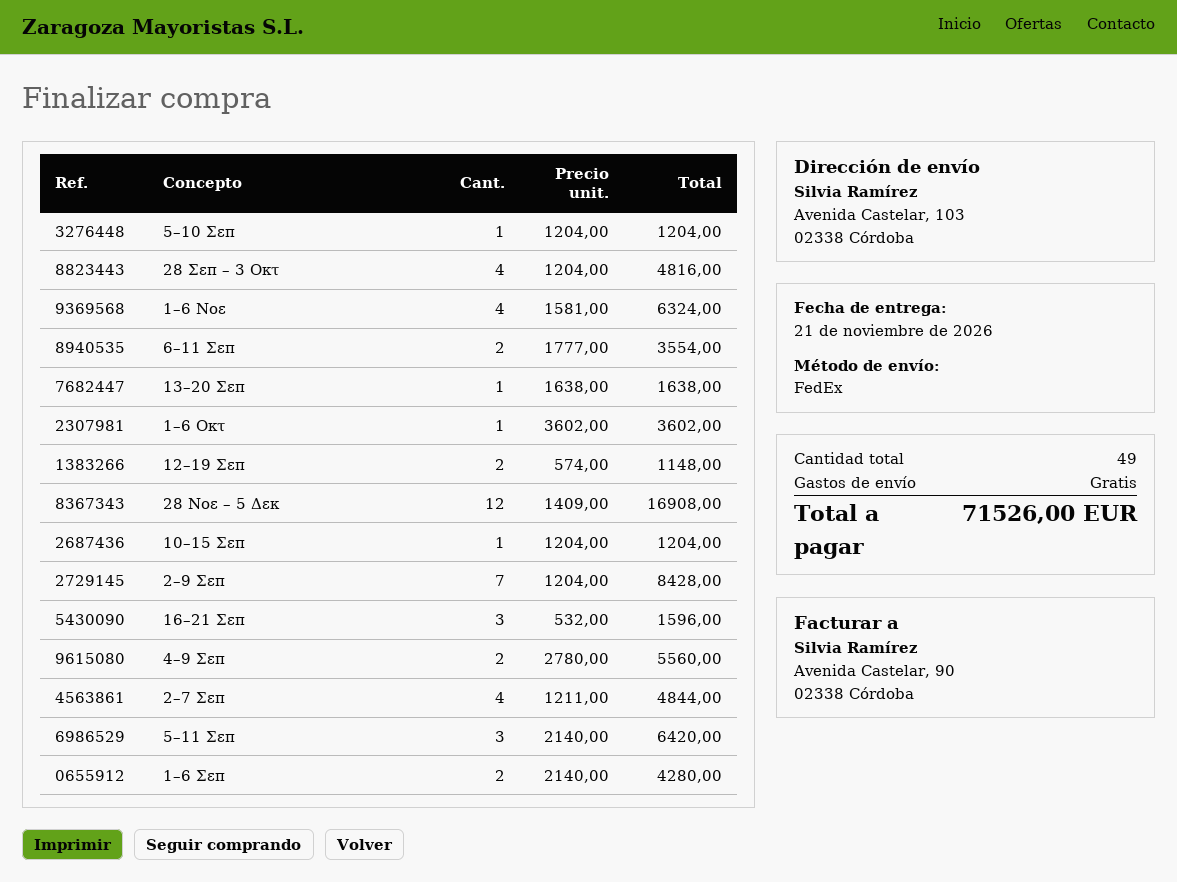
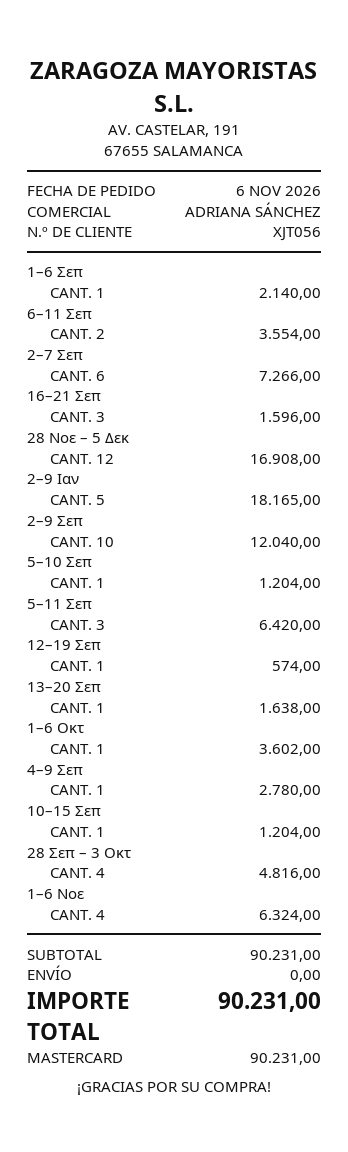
12–19 Σεπ: 2 for 1148.00 -> 1 for 574.00
2–9 Σεπ: 7 for 8428.00 -> 10 for 12040.00
4–9 Σεπ: 2 for 5560.00 -> 1 for 2780.00
2–7 Σεπ: 4 for 4844.00 -> 6 for 7266.00
1–6 Σεπ: 2 for 4280.00 -> 1 for 2140.00
2–9 Ιαν: none -> 5 for 18165.00
total: 71526.00 -> 90231.00

